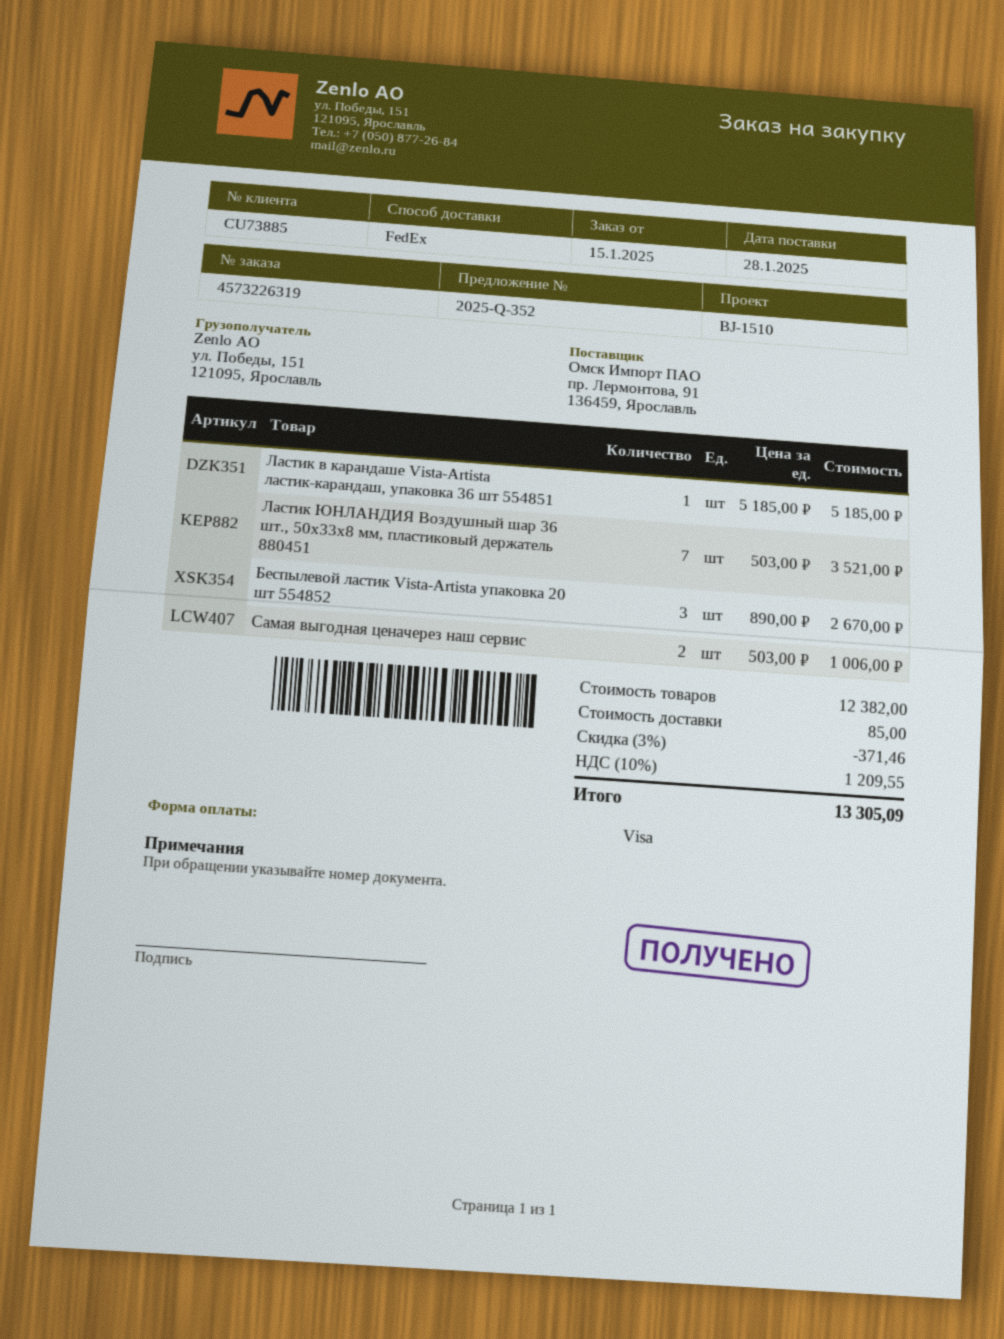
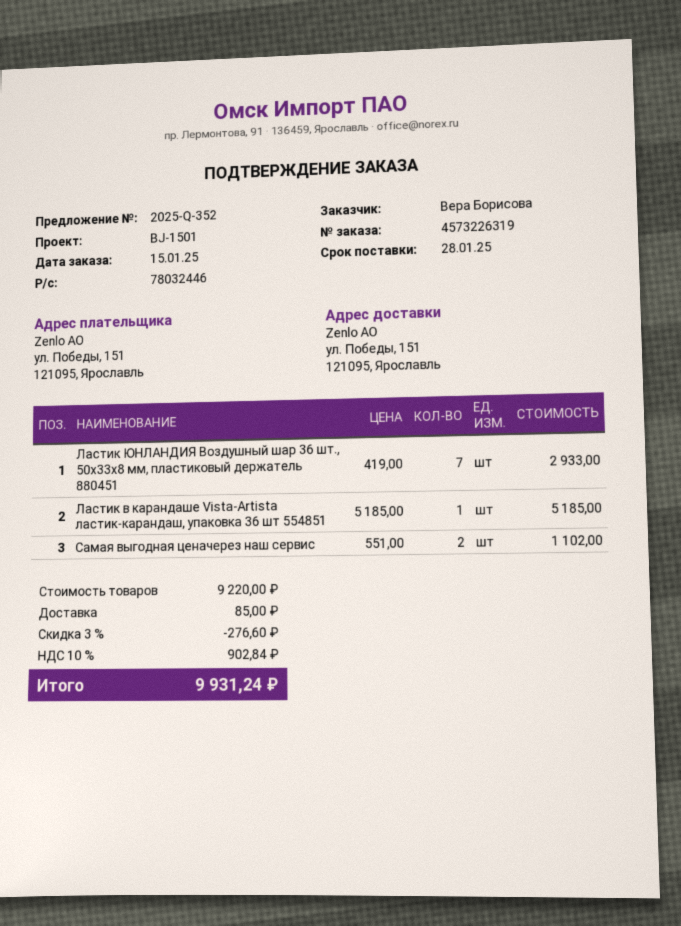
reference: BJ-1510 -> BJ-1501
Ластик ЮНЛАНДИЯ Воздушный шар 36 шт., 50x33x8 мм, пластиковый держатель 880451: 7 x 503.00 = 3521.00 -> 7 x 419.00 = 2933.00
Беспылевой ластик Vista-Artista упаковка 20 шт 554852: 3 x 890.00 = 2670.00 -> none
Самая выгодная ценачерез наш сервис: 2 x 503.00 = 1006.00 -> 2 x 551.00 = 1102.00
subtotal: 12382.00 -> 9220.00
discount: 3% = 371.46 -> 3% = 276.60
tax: 10% = 1209.55 -> 10% = 902.84
total: 13305.09 -> 9931.24

